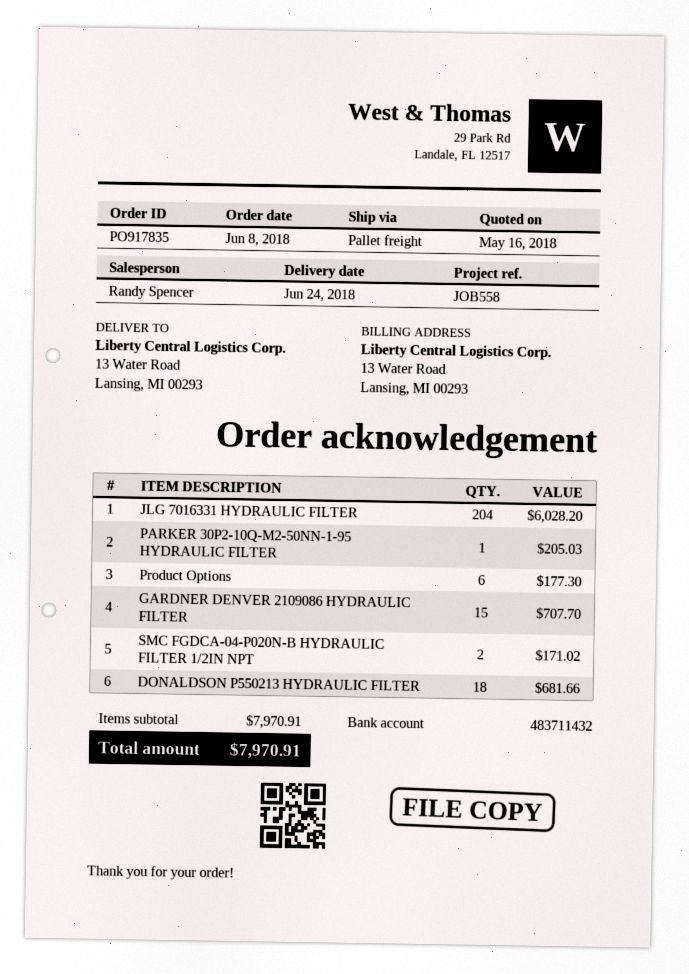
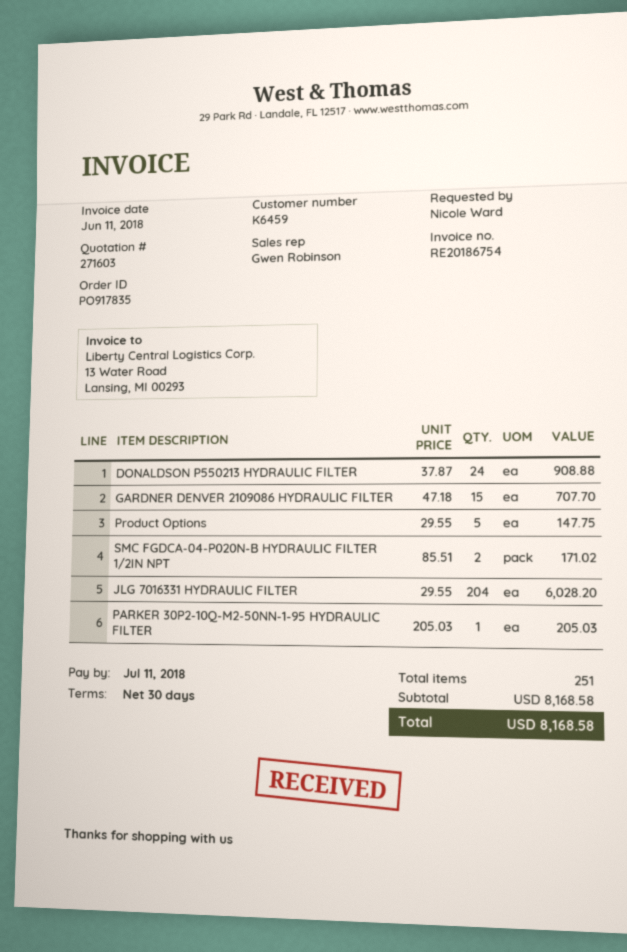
sales rep: Randy Spencer -> Gwen Robinson
Product Options: 6 for 177.30 -> 5 for 147.75
DONALDSON P550213 HYDRAULIC FILTER: 18 for 681.66 -> 24 for 908.88
subtotal: 7970.91 -> 8168.58
total: 7970.91 -> 8168.58

